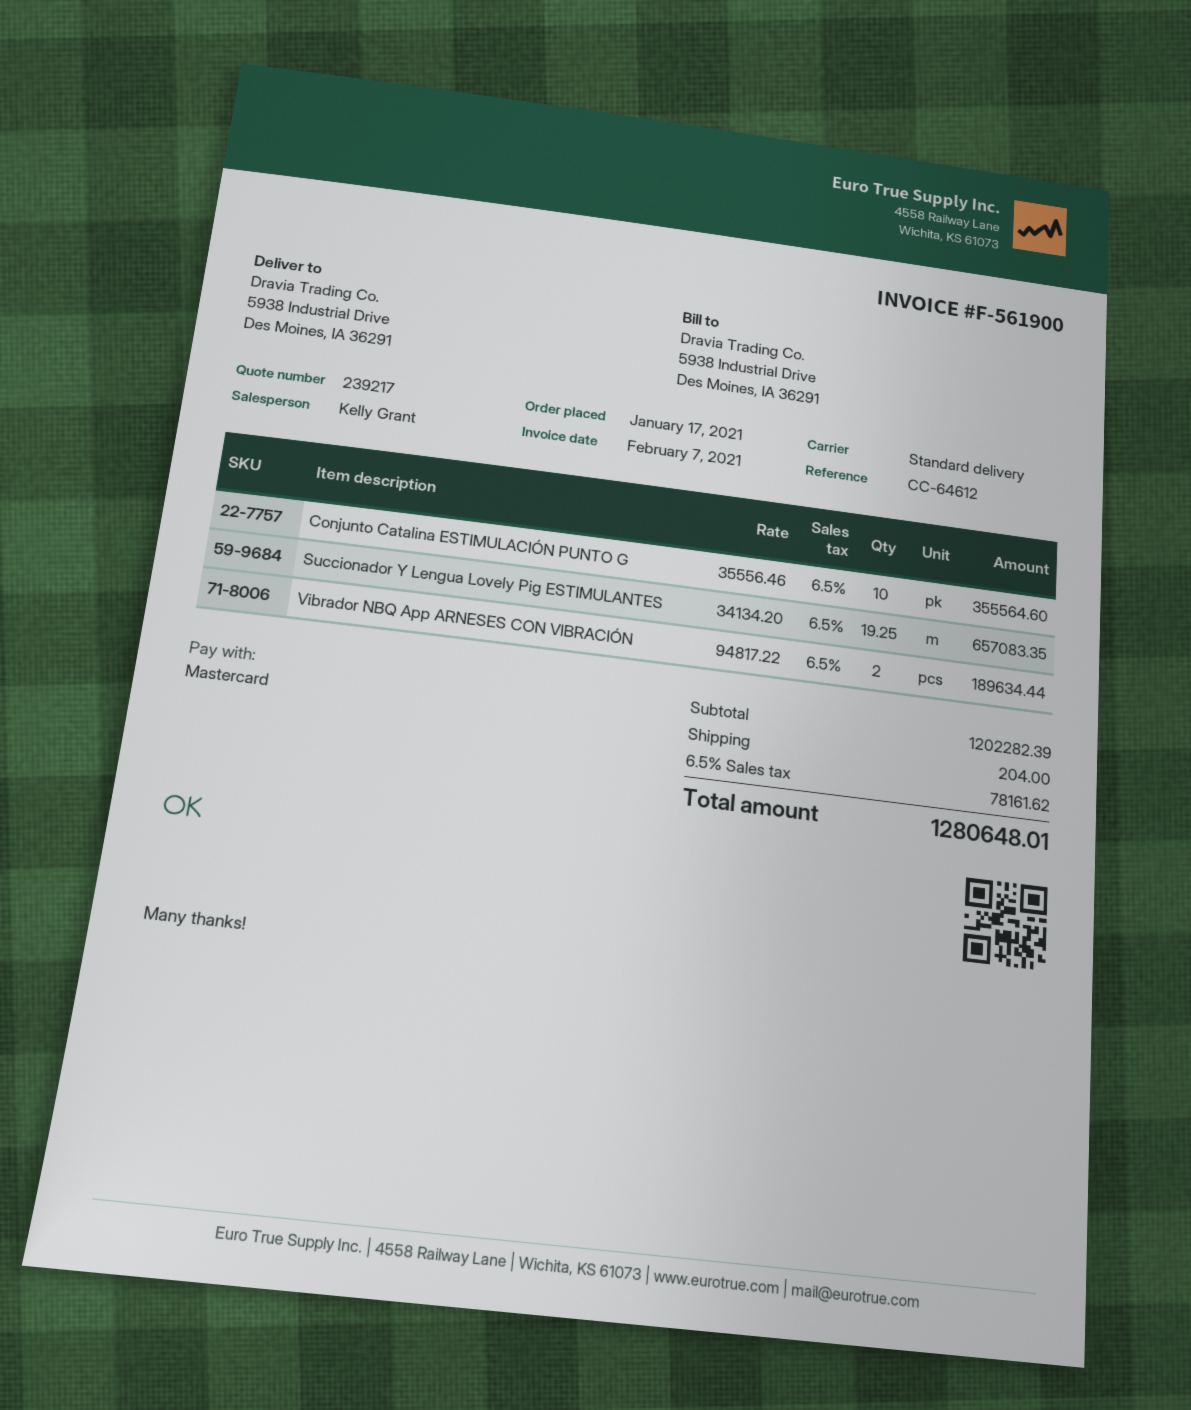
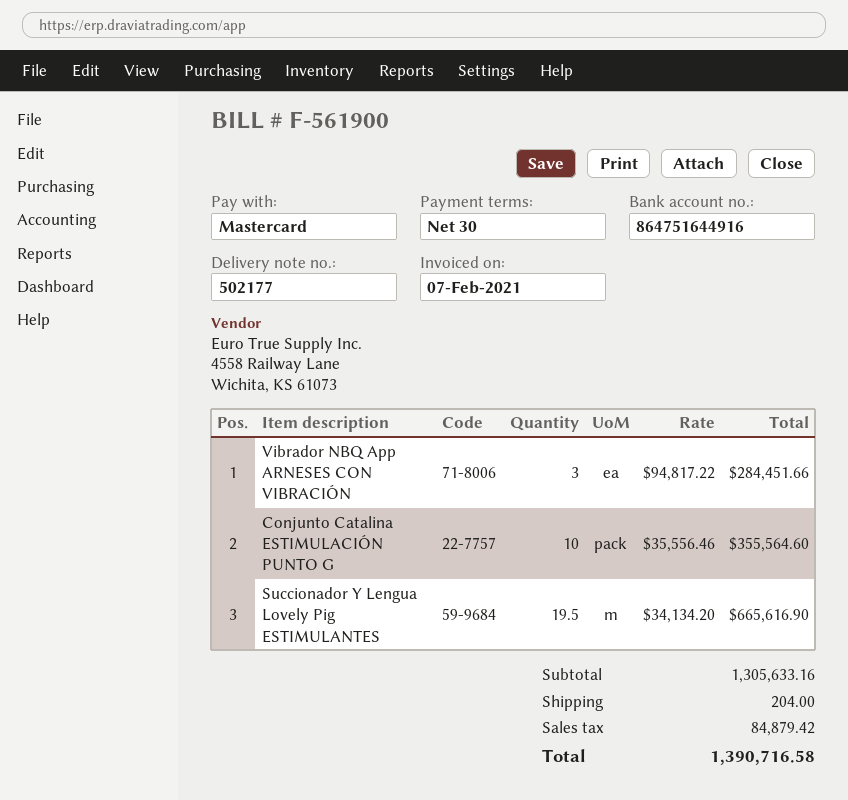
Succionador Y Lengua Lovely Pig ESTIMULANTES: 19.25 x 34134.20 = 657083.35 -> 19.5 x 34134.20 = 665616.90
Vibrador NBQ App ARNESES CON VIBRACIÓN: 2 x 94817.22 = 189634.44 -> 3 x 94817.22 = 284451.66
subtotal: 1202282.39 -> 1305633.16
tax: 78161.62 -> 84879.42
total: 1280648.01 -> 1390716.58

